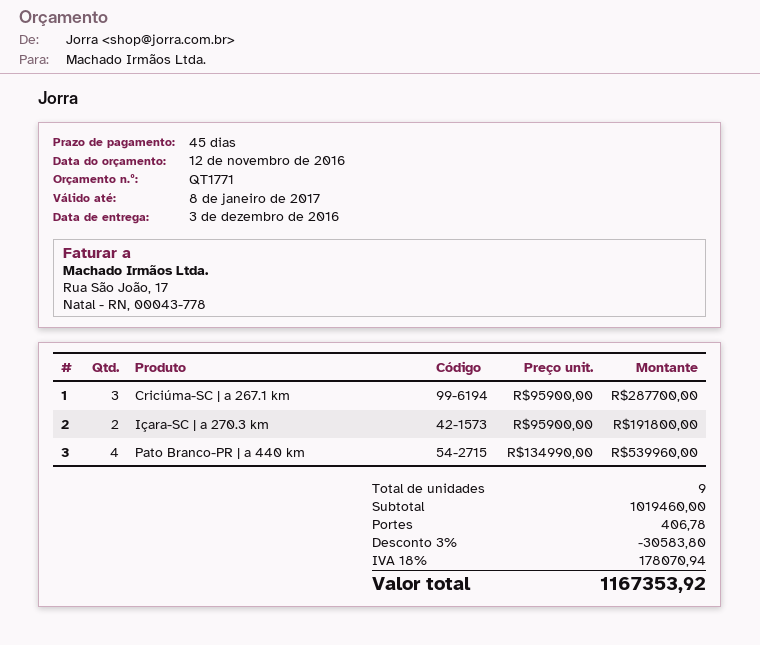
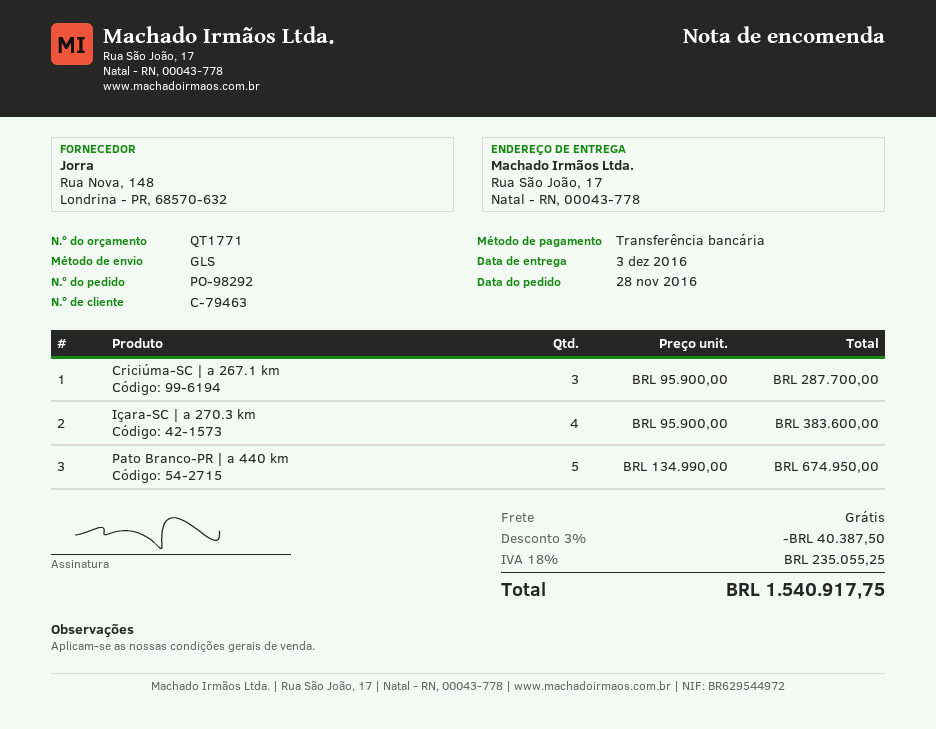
Içara-SC | a 270.3 km: 2 x 95900.00 = 191800.00 -> 4 x 95900.00 = 383600.00
Pato Branco-PR | a 440 km: 4 x 134990.00 = 539960.00 -> 5 x 134990.00 = 674950.00
discount: 3% = 30583.80 -> 3% = 40387.50
shipping: 406.78 -> 0.00
tax: 18% = 178070.94 -> 18% = 235055.25
total: 1167353.92 -> 1540917.75

